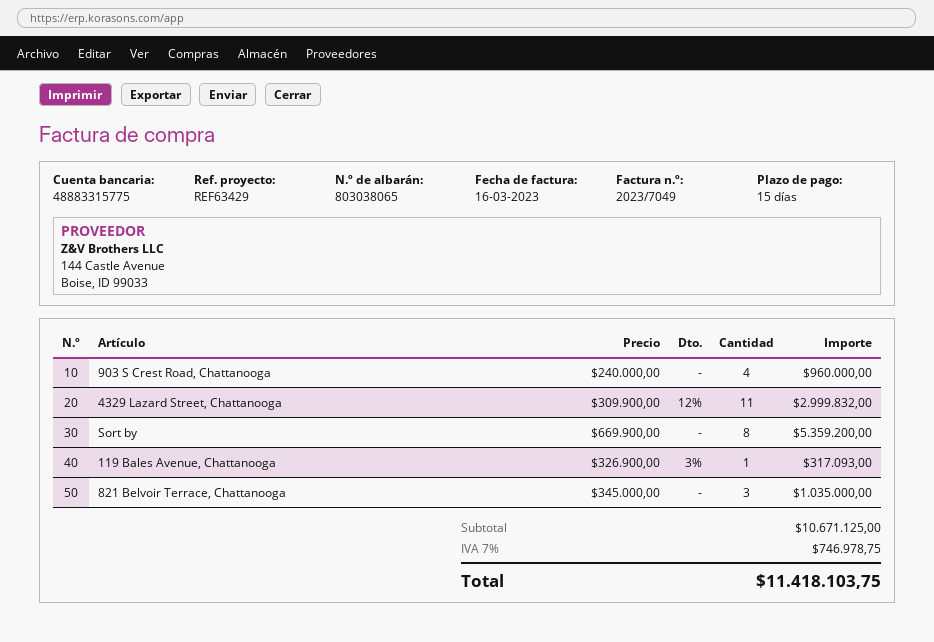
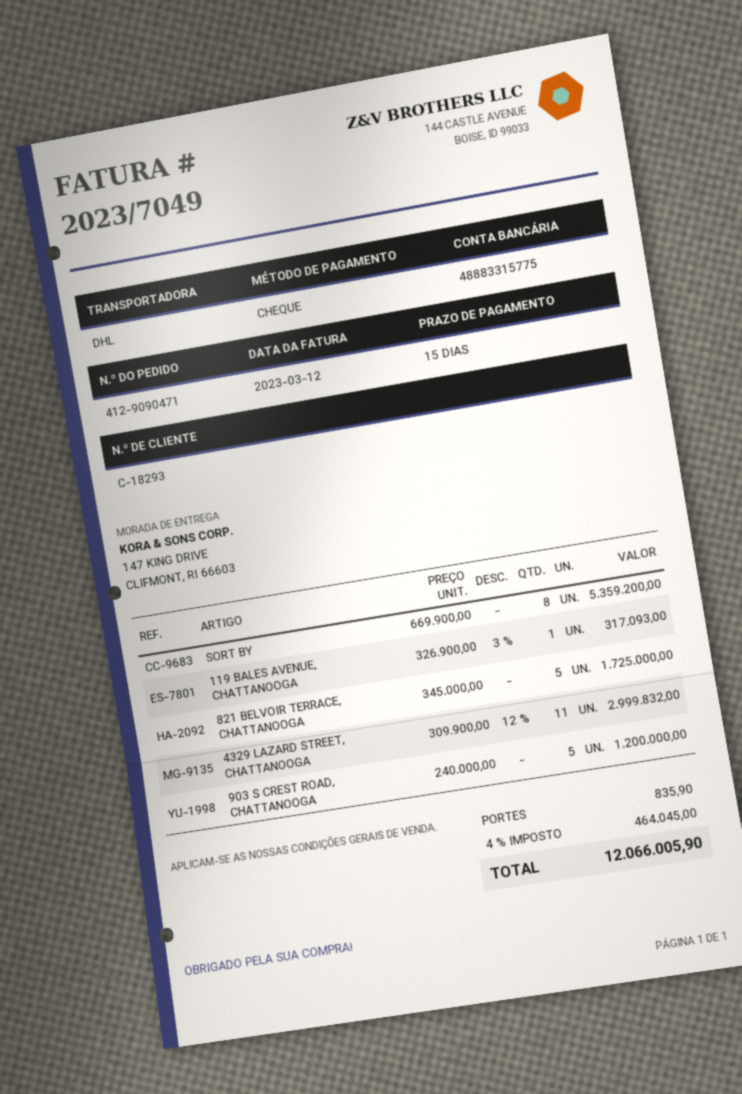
invoice date: 2023-03-16 -> 2023-03-12
903 S Crest Road, Chattanooga: 4 x 240000.00 = 960000.00 -> 5 x 240000.00 = 1200000.00
821 Belvoir Terrace, Chattanooga: 3 x 345000.00 = 1035000.00 -> 5 x 345000.00 = 1725000.00
shipping: none -> 835.90
tax: 7% = 746978.75 -> 4% = 464045.00
total: 11418103.75 -> 12066005.90

